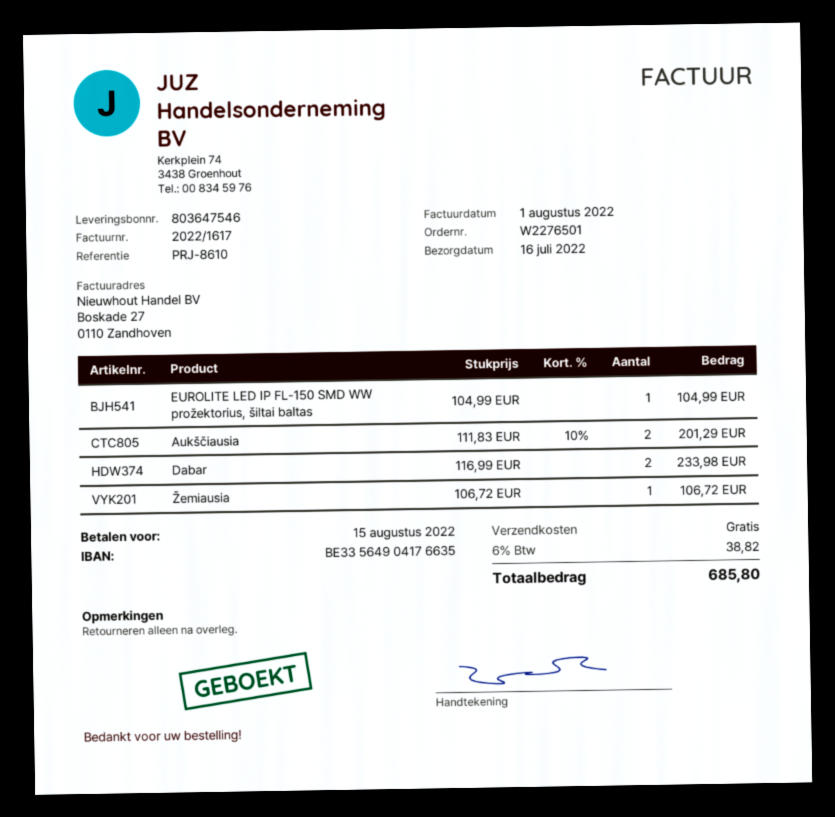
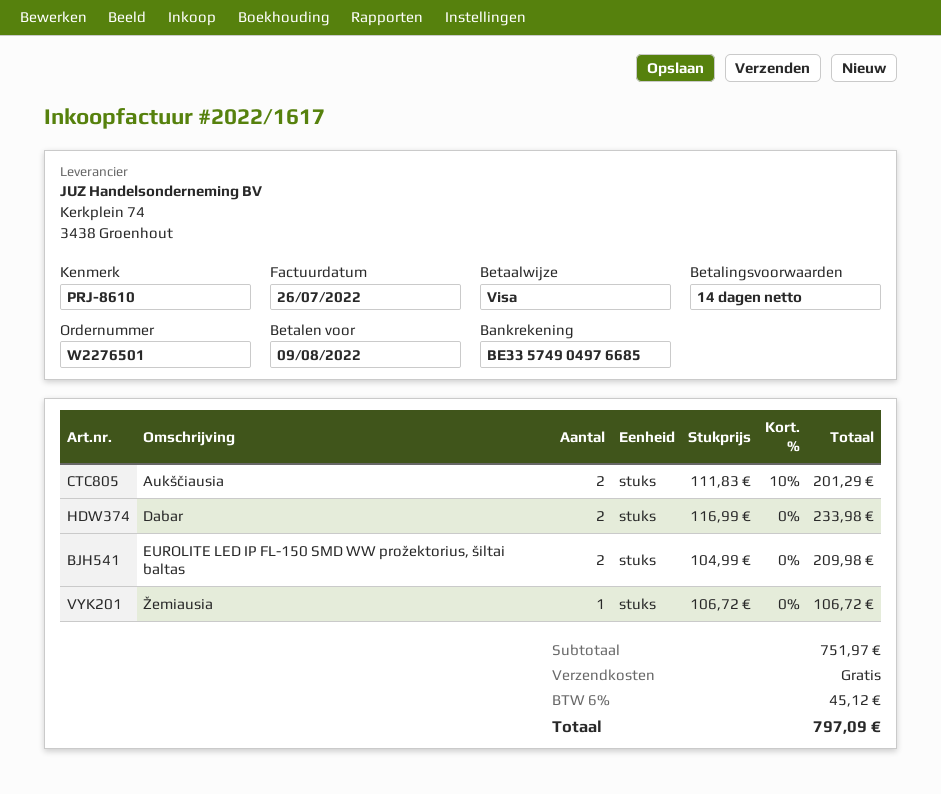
invoice date: 2022-08-01 -> 2022-07-26
due date: 2022-08-15 -> 2022-08-09
bank account: BE33564904176635 -> BE33574904976685
EUROLITE LED IP FL-150 SMD WW prožektorius, šiltai baltas: 1 x 104.99 = 104.99 -> 2 x 104.99 = 209.98
tax: 6% = 38.82 -> 6% = 45.12
total: 685.80 -> 797.09

